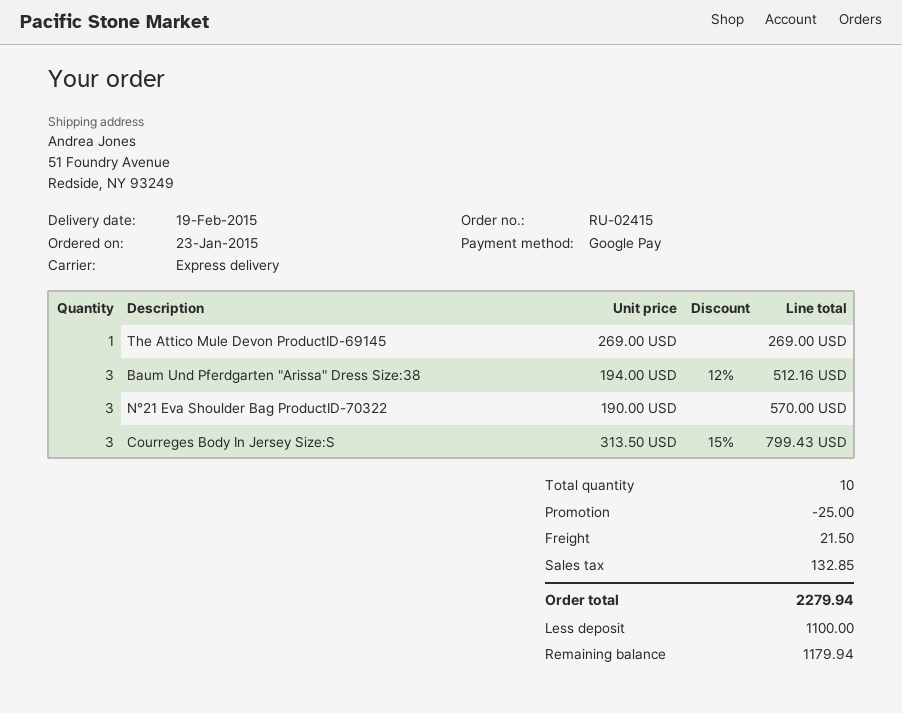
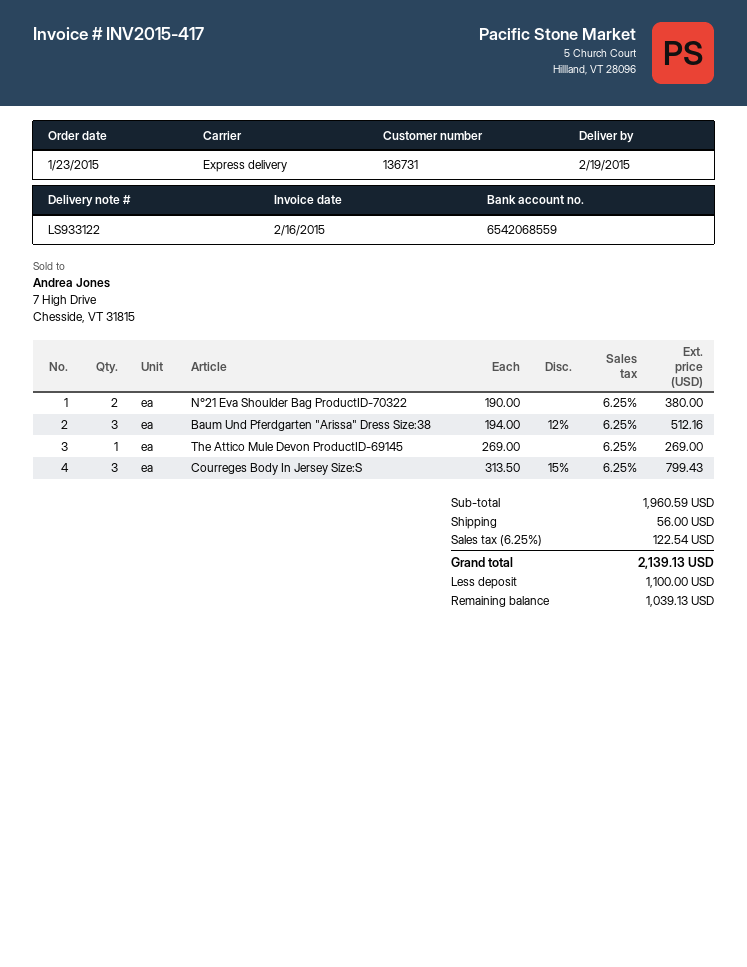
N°21 Eva Shoulder Bag ProductID-70322: 3 x 190.00 = 570.00 -> 2 x 190.00 = 380.00
discount: 25.00 -> none
shipping: 21.50 -> 56.00
tax: 132.85 -> 122.54
total: 2279.94 -> 2139.13
balance: 1179.94 -> 1039.13

